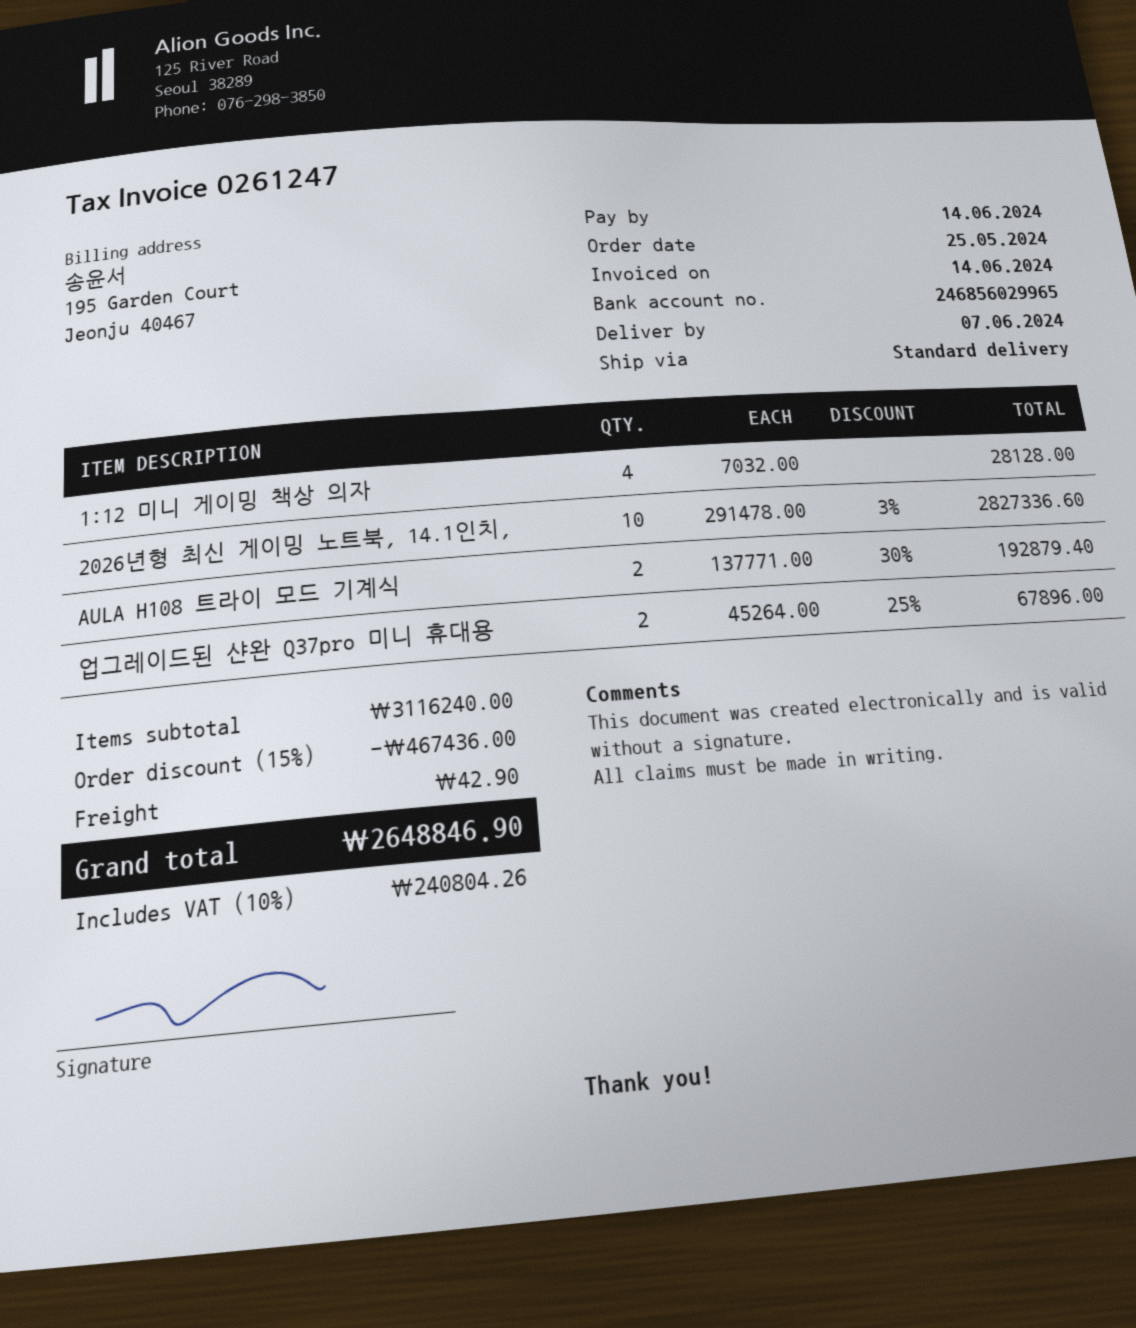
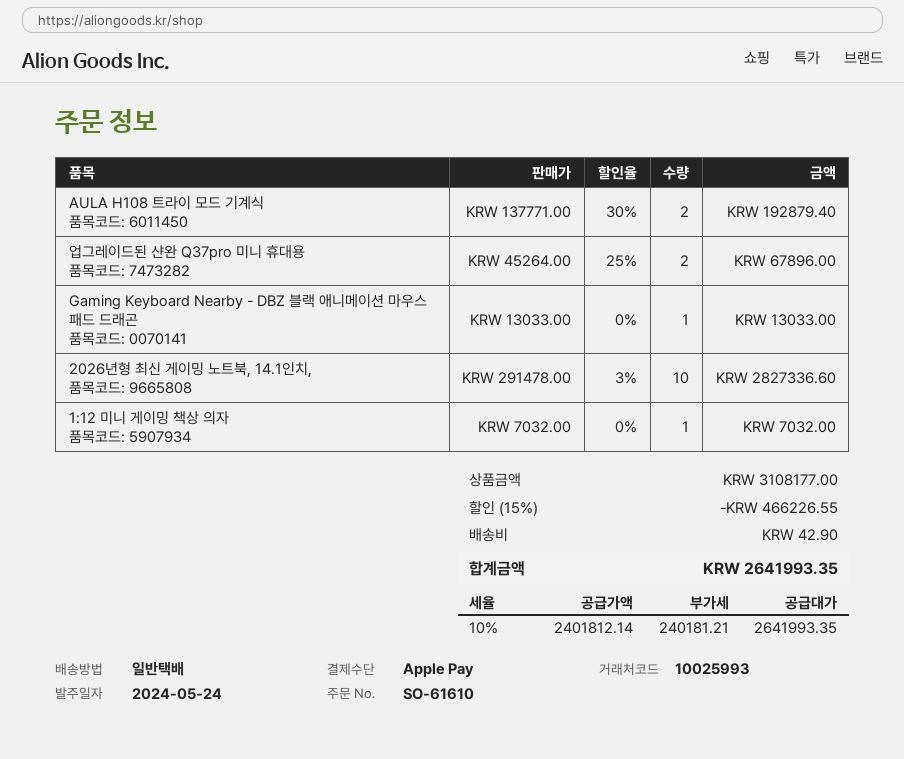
order date: 2024-05-25 -> 2024-05-24
1:12 미니 게이밍 책상 의자: 4 x 7032.00 = 28128.00 -> 1 x 7032.00 = 7032.00
Gaming Keyboard Nearby - DBZ 블랙 애니메이션 마우스 패드 드래곤: none -> 1 x 13033.00 = 13033.00
subtotal: 3116240.00 -> 3108177.00
discount: 15% = 467436.00 -> 15% = 466226.55
tax: 10% = 240804.26 -> 10% = 240181.21
total: 2648846.90 -> 2641993.35

